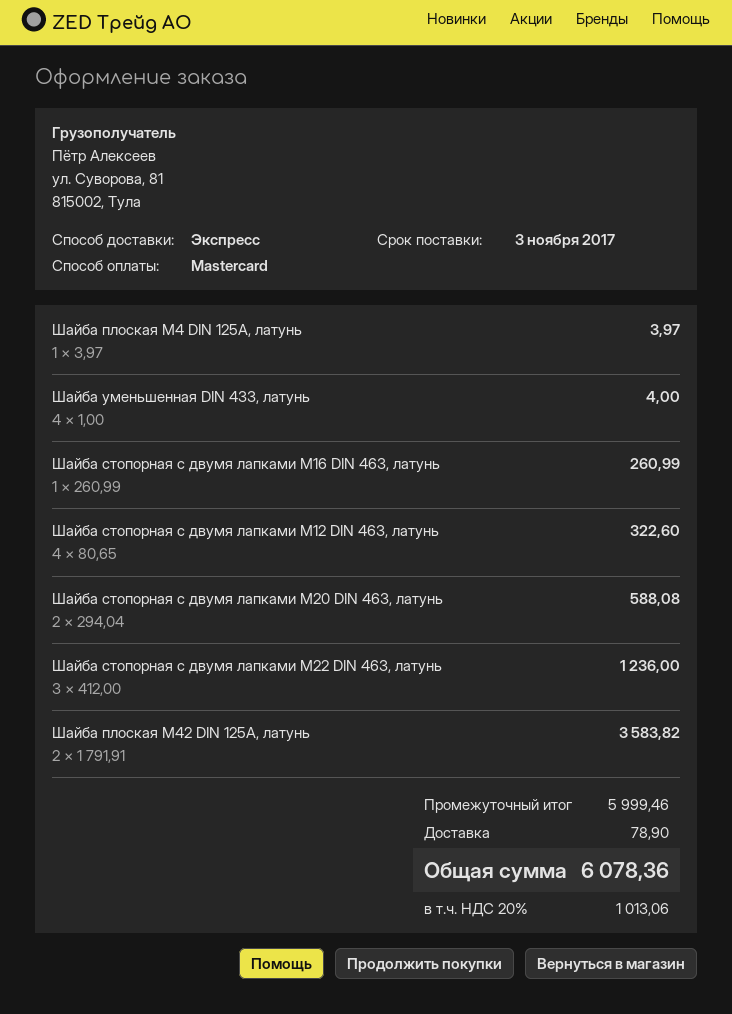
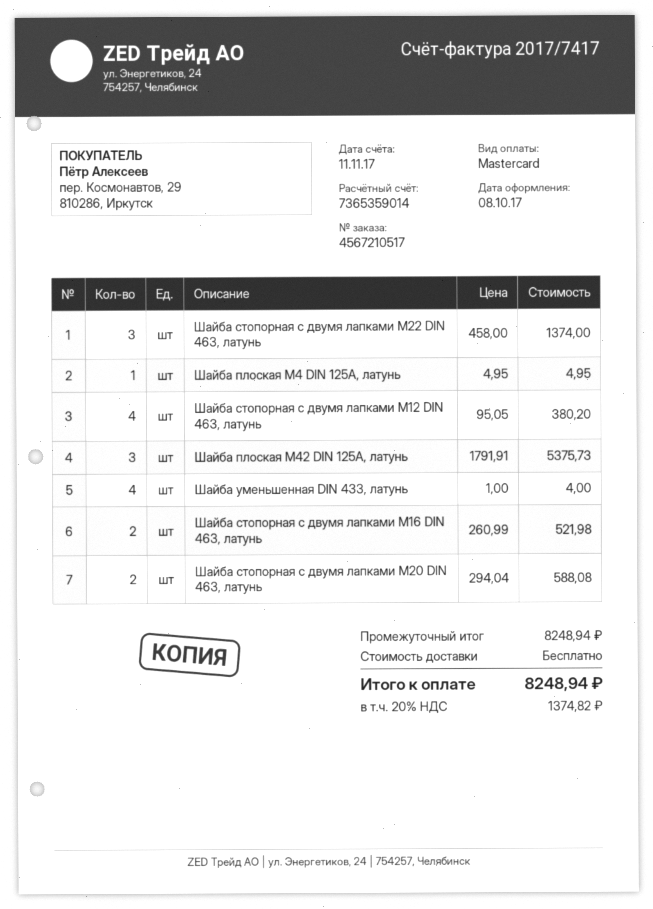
Шайба плоская М4 DIN 125A, латунь: 1 x 3.97 = 3.97 -> 1 x 4.95 = 4.95
Шайба стопорная с двумя лапками М16 DIN 463, латунь: 1 x 260.99 = 260.99 -> 2 x 260.99 = 521.98
Шайба стопорная с двумя лапками М12 DIN 463, латунь: 4 x 80.65 = 322.60 -> 4 x 95.05 = 380.20
Шайба стопорная с двумя лапками М22 DIN 463, латунь: 3 x 412.00 = 1236.00 -> 3 x 458.00 = 1374.00
Шайба плоская М42 DIN 125A, латунь: 2 x 1791.91 = 3583.82 -> 3 x 1791.91 = 5375.73
subtotal: 5999.46 -> 8248.94
shipping: 78.90 -> 0.00
tax: 20% = 1013.06 -> 20% = 1374.82
total: 6078.36 -> 8248.94

